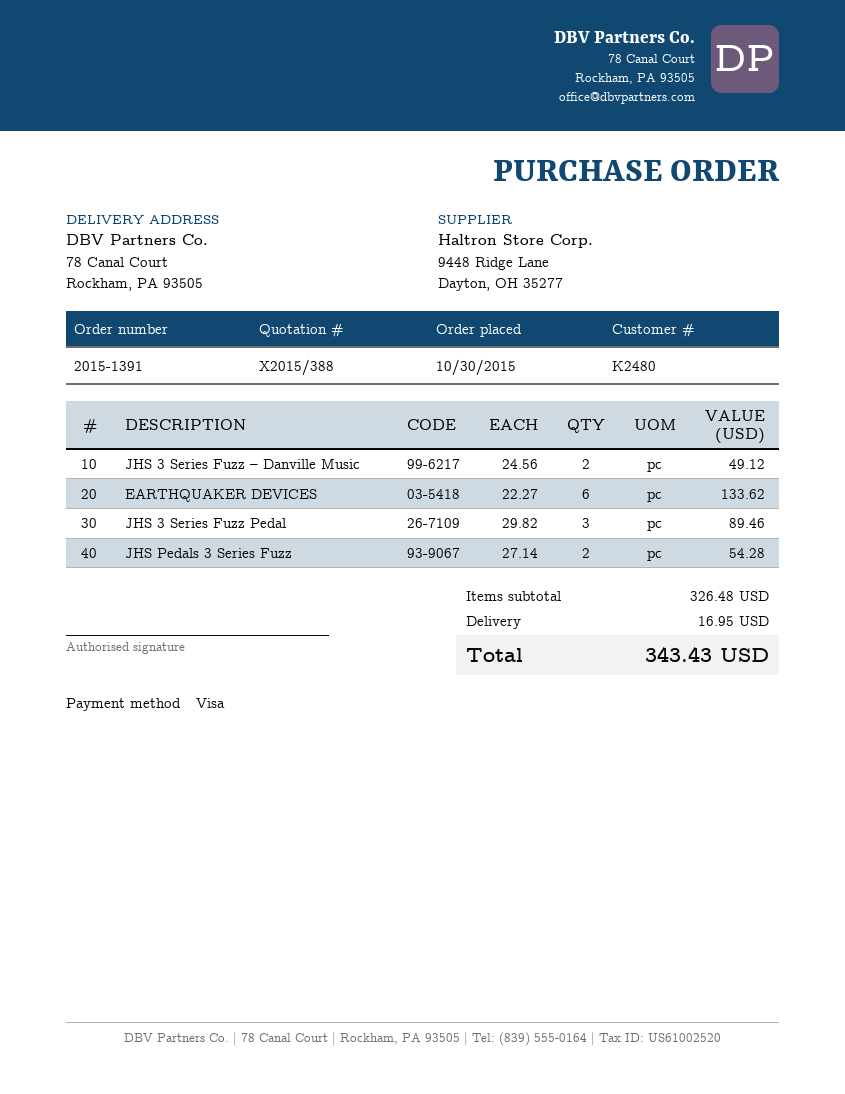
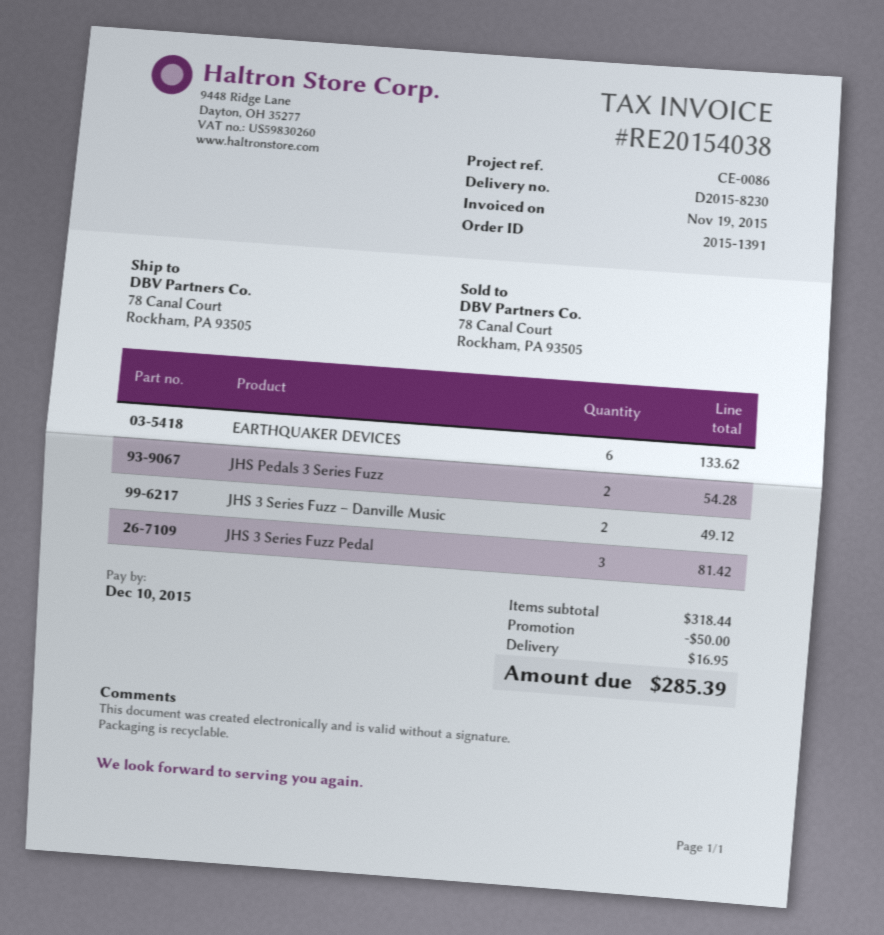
JHS 3 Series Fuzz Pedal: 3 for 89.46 -> 3 for 81.42
subtotal: 326.48 -> 318.44
discount: none -> 50.00
total: 343.43 -> 285.39

